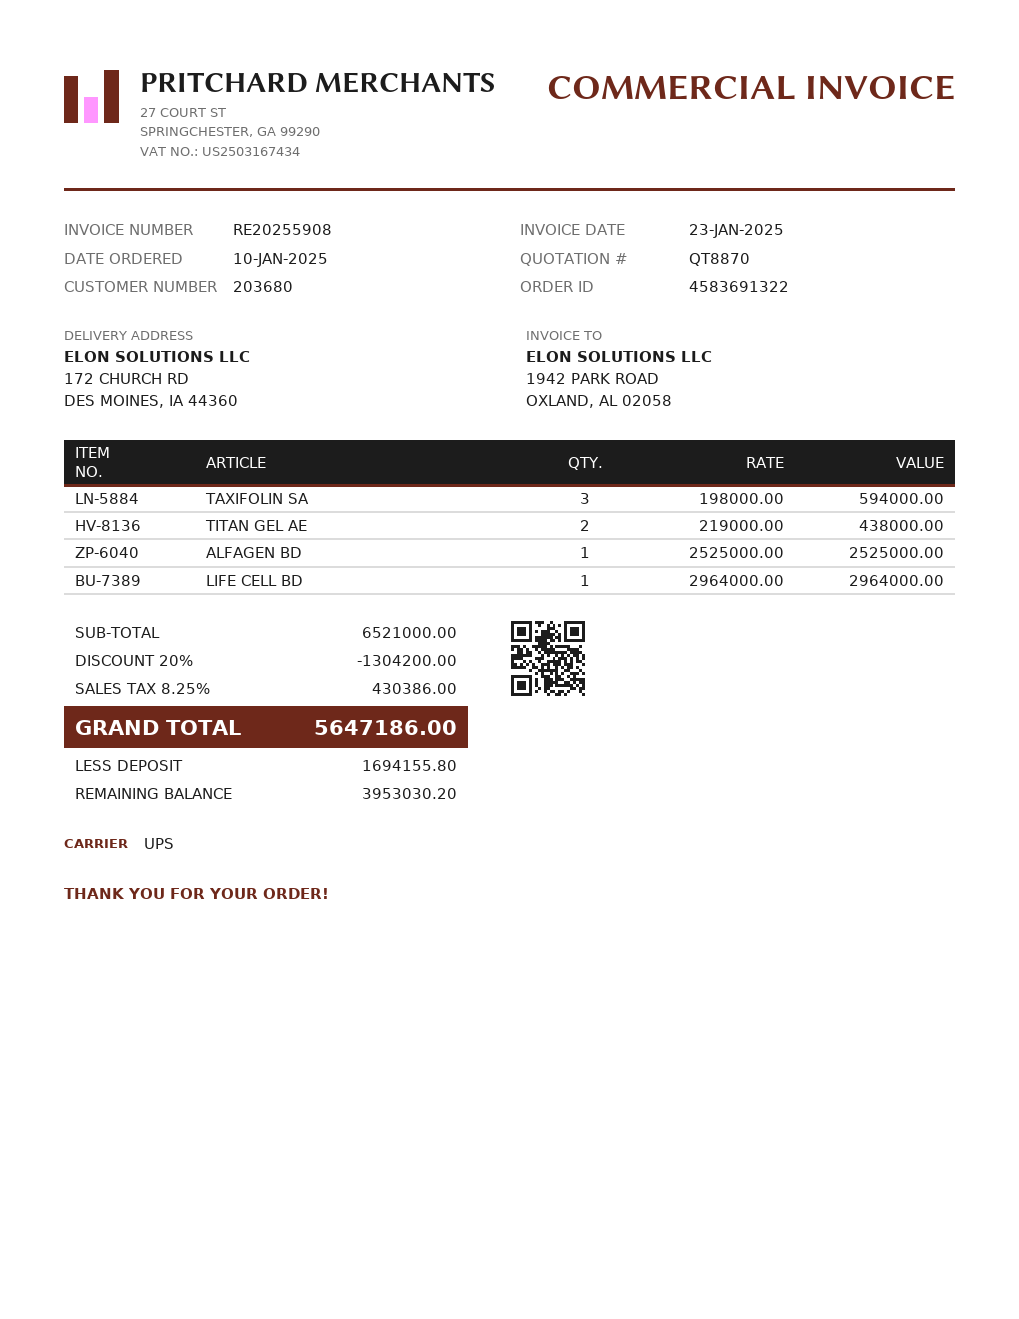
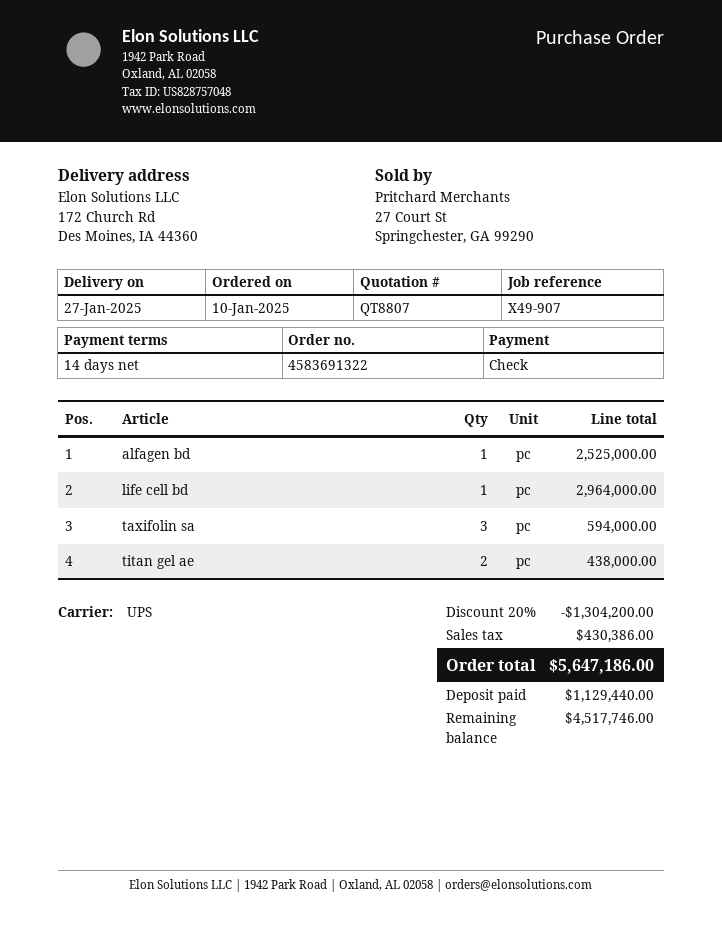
quote number: QT8870 -> QT8807
deposit: 1694155.80 -> 1129440.00
balance: 3953030.20 -> 4517746.00

